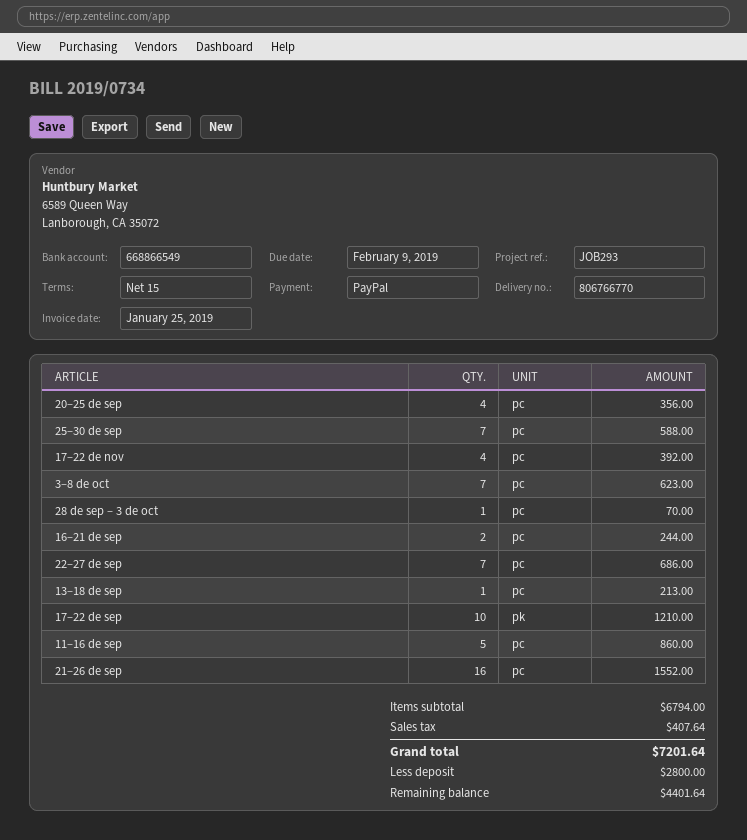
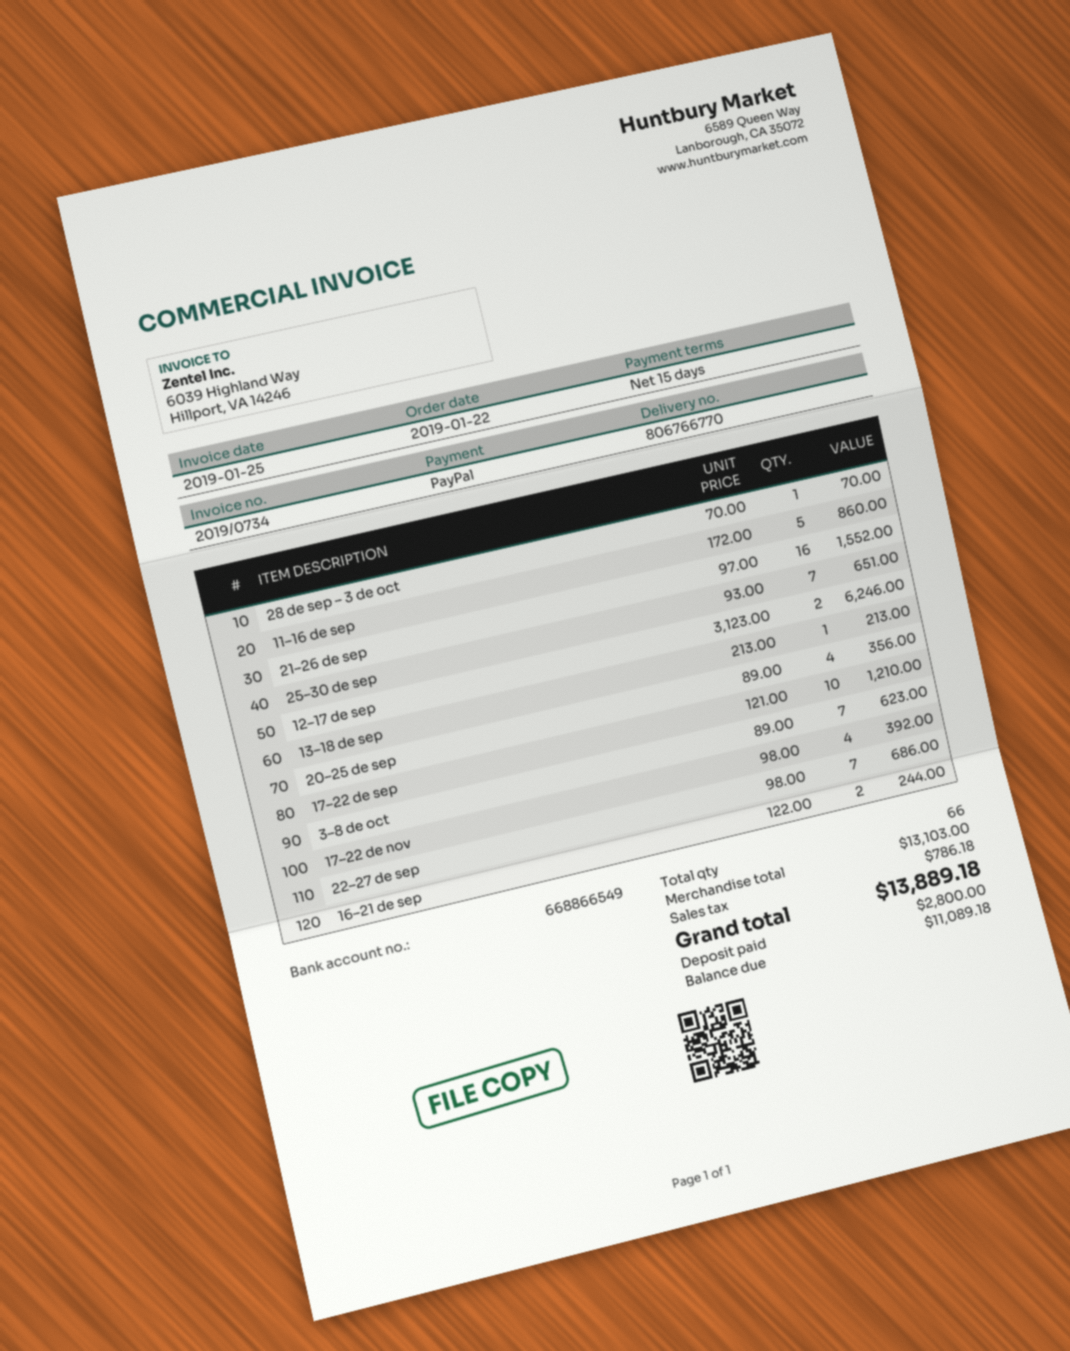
25–30 de sep: 7 for 588.00 -> 7 for 651.00
12–17 de sep: none -> 2 for 6246.00
subtotal: 6794.00 -> 13103.00
tax: 407.64 -> 786.18
total: 7201.64 -> 13889.18
balance: 4401.64 -> 11089.18

